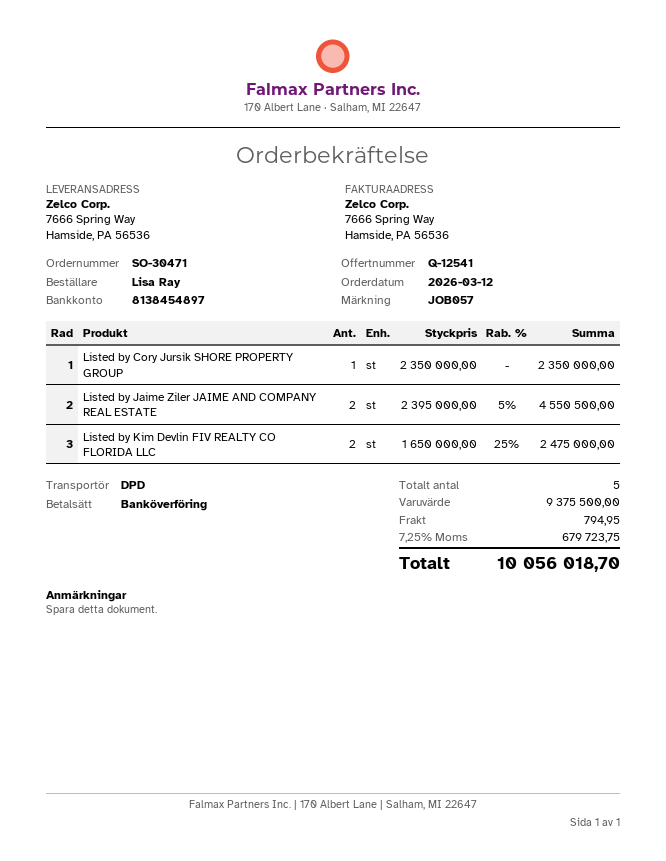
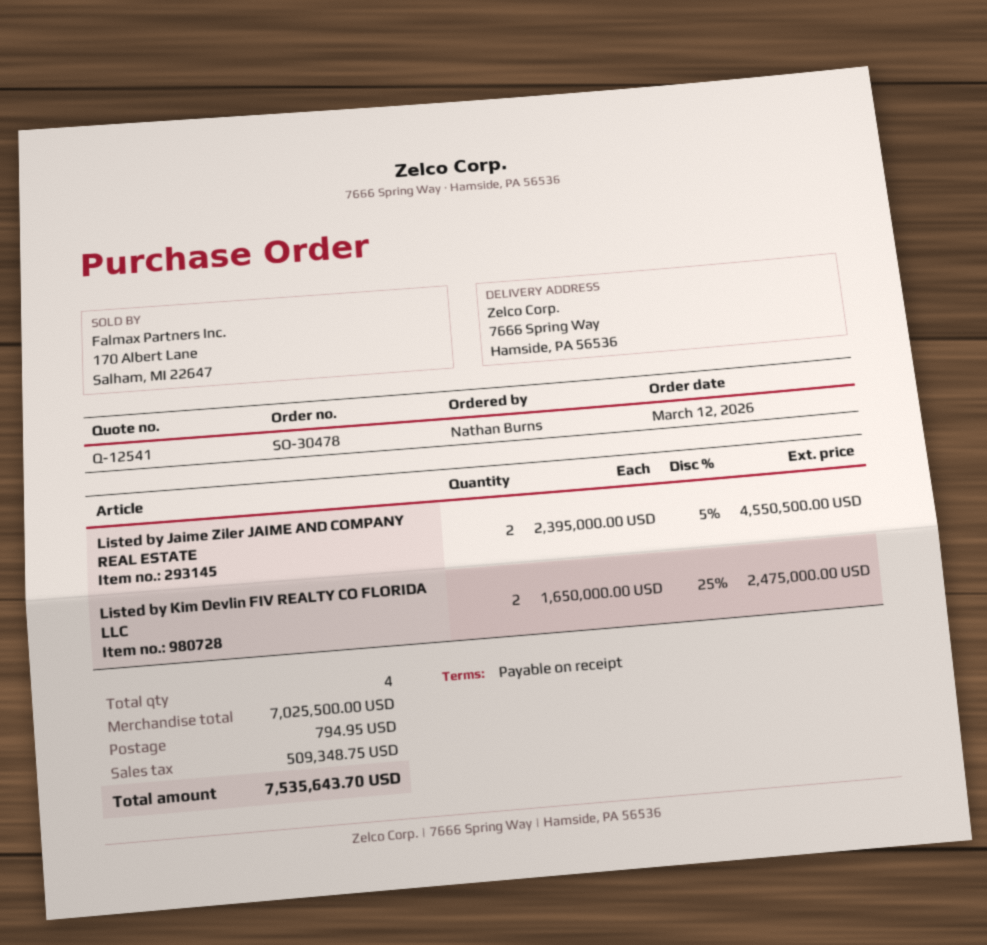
order number: SO-30471 -> SO-30478
ordered by: Lisa Ray -> Nathan Burns
Listed by Cory Jursik SHORE PROPERTY GROUP: 1 x 2350000.00 = 2350000.00 -> none
total quantity: 5 -> 4
subtotal: 9375500.00 -> 7025500.00
tax: 679723.75 -> 509348.75
total: 10056018.70 -> 7535643.70

